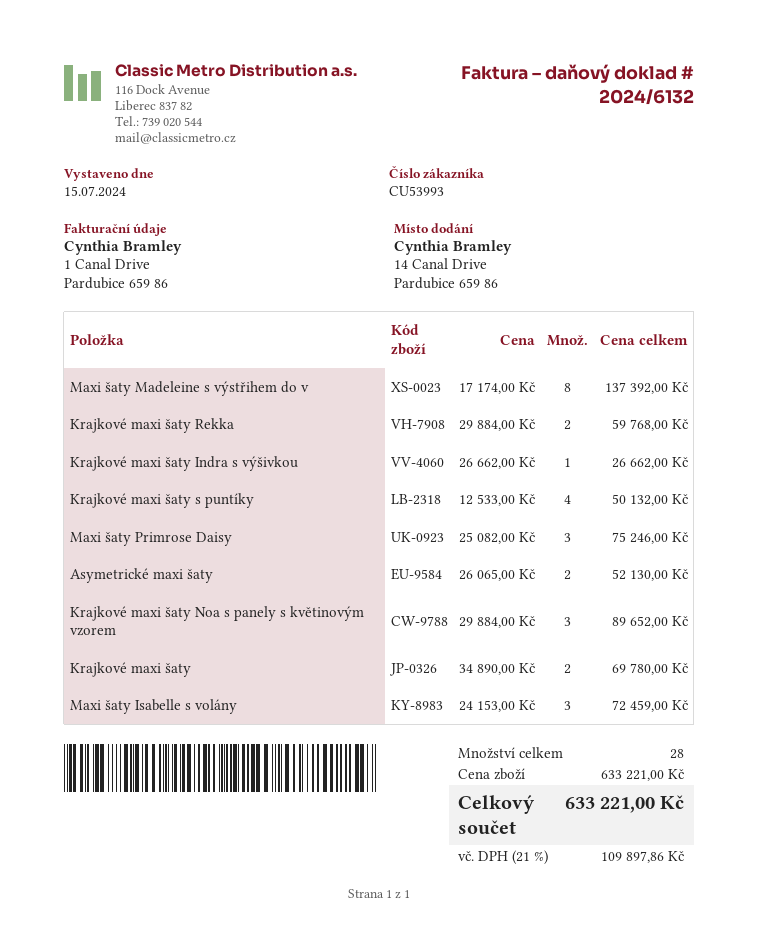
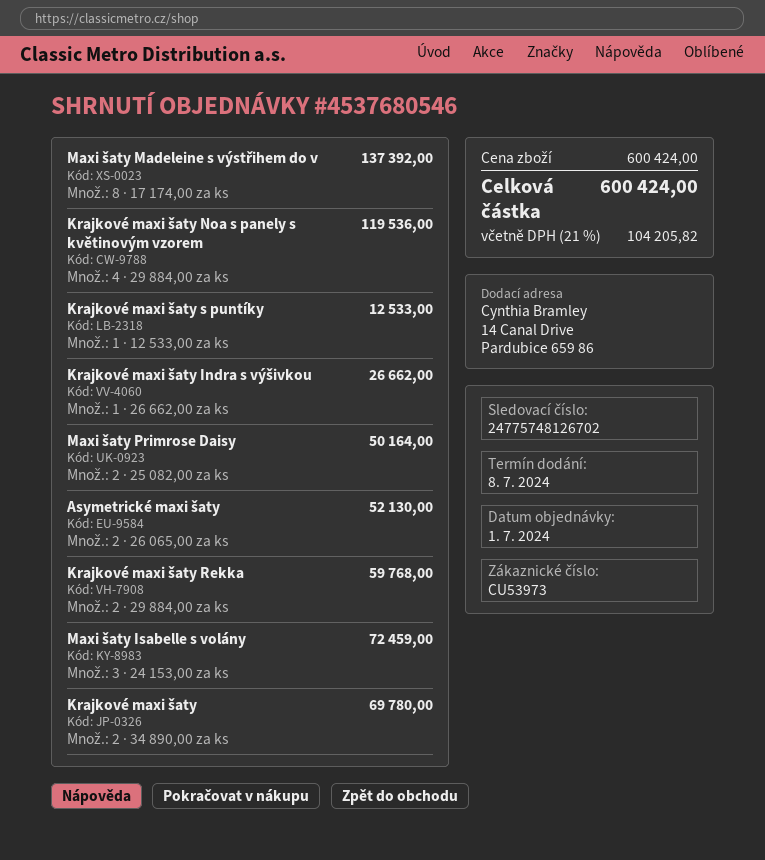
customer number: CU53993 -> CU53973
Krajkové maxi šaty s puntíky: 4 x 12533.00 = 50132.00 -> 1 x 12533.00 = 12533.00
Maxi šaty Primrose Daisy: 3 x 25082.00 = 75246.00 -> 2 x 25082.00 = 50164.00
Krajkové maxi šaty Noa s panely s květinovým vzorem: 3 x 29884.00 = 89652.00 -> 4 x 29884.00 = 119536.00
subtotal: 633221.00 -> 600424.00
tax: 21% = 109897.86 -> 21% = 104205.82
total: 633221.00 -> 600424.00

